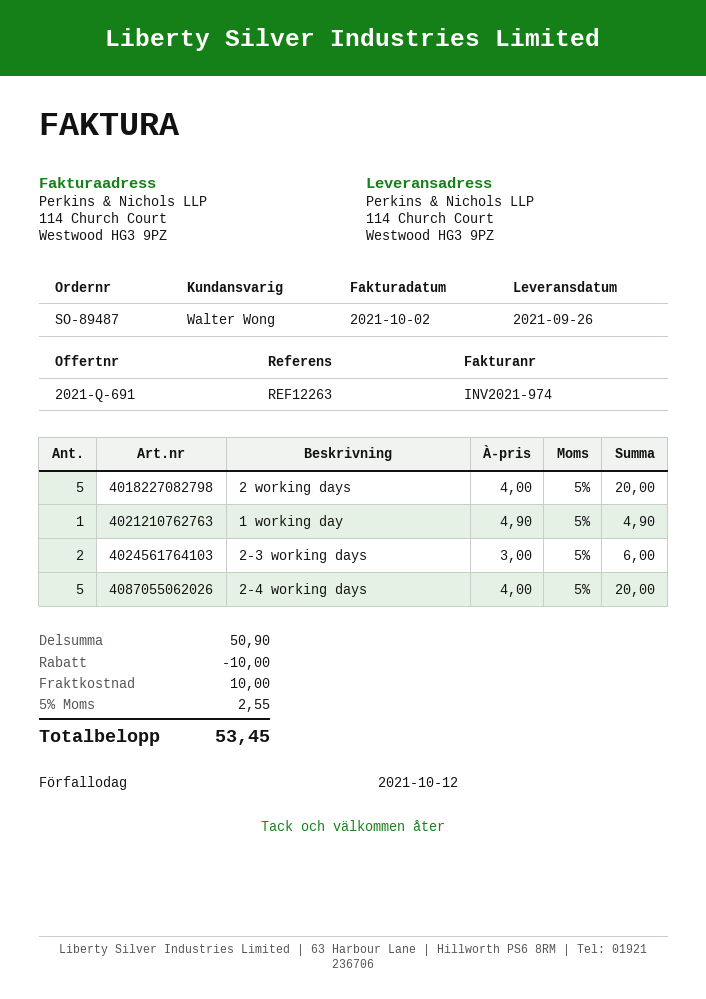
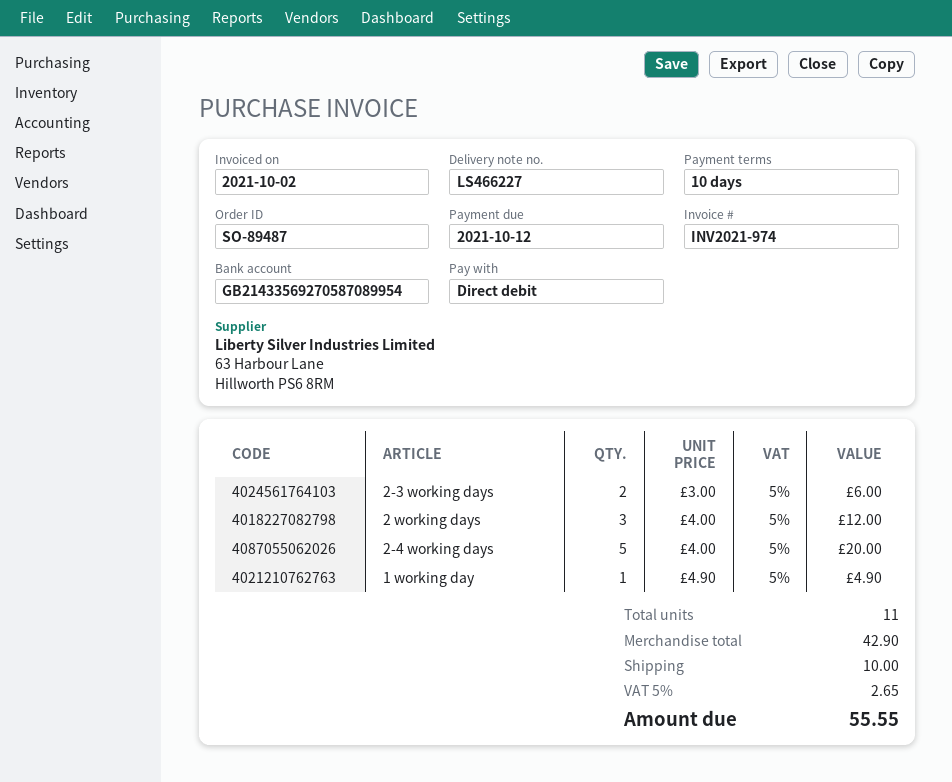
2 working days: 5 x 4.00 = 20.00 -> 3 x 4.00 = 12.00
subtotal: 50.90 -> 42.90
discount: 10.00 -> none
tax: 5% = 2.55 -> 5% = 2.65
total: 53.45 -> 55.55

